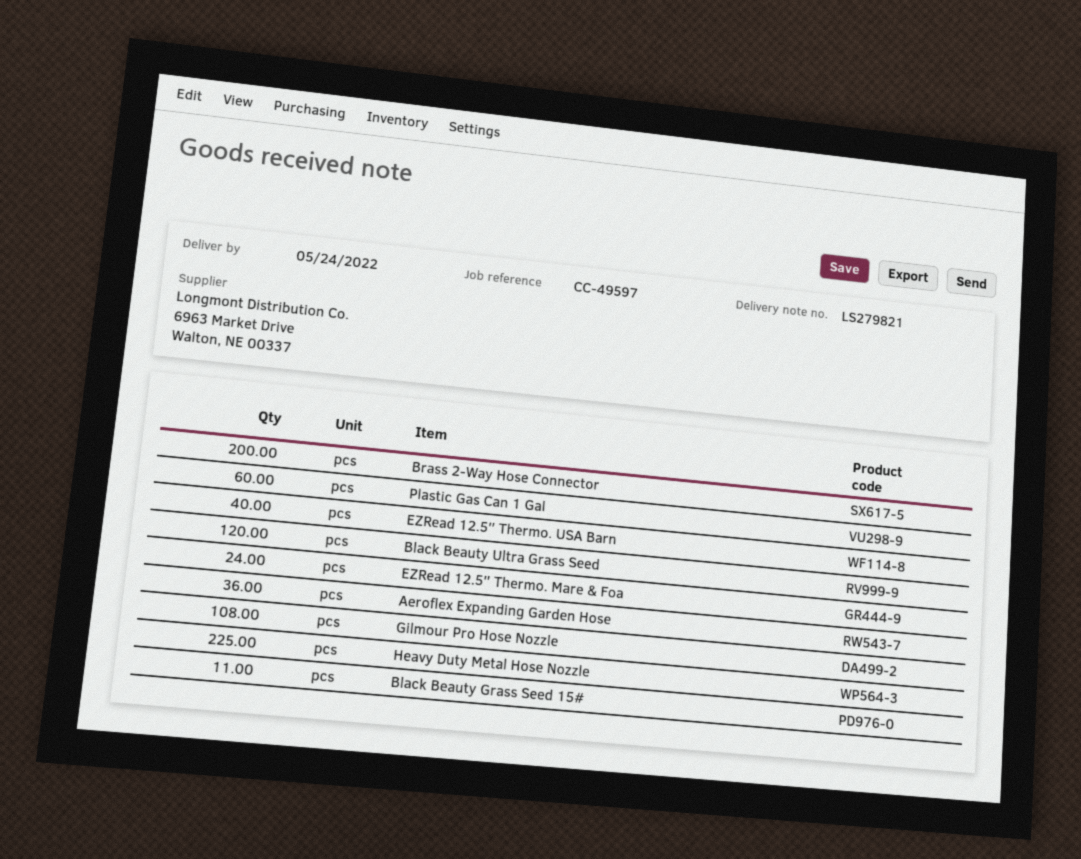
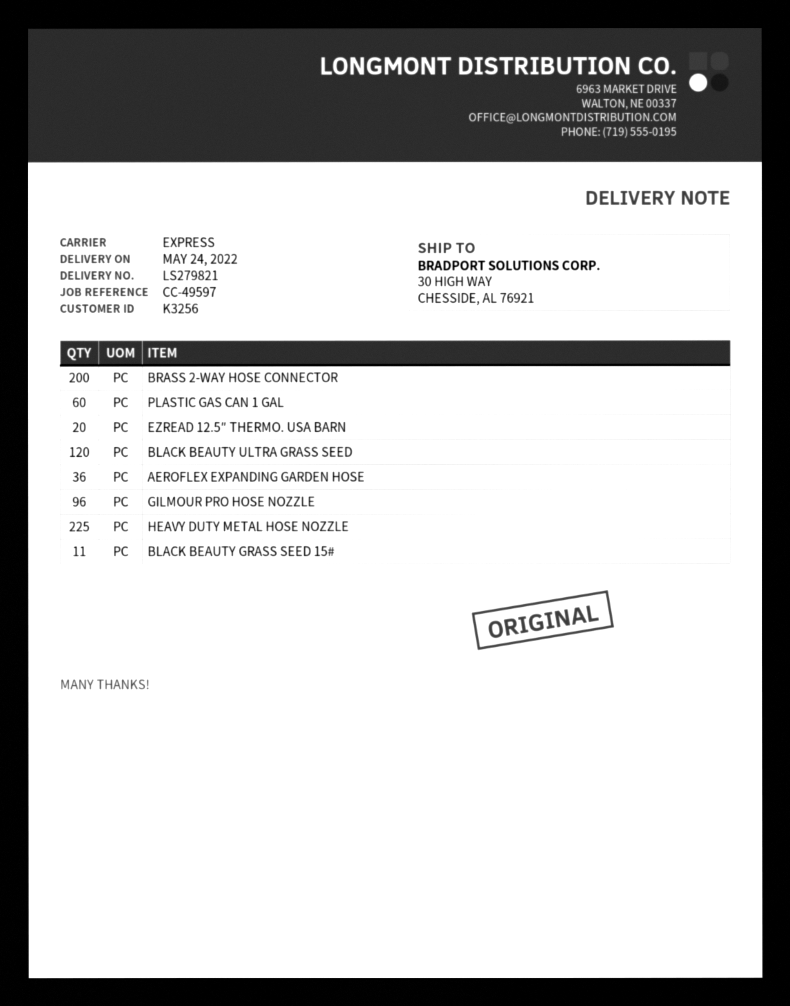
EZRead 12.5″ Thermo. USA Barn: 40 -> 20
EZRead 12.5″ Thermo. Mare & Foa: 24 -> none
Gilmour Pro Hose Nozzle: 108 -> 96

